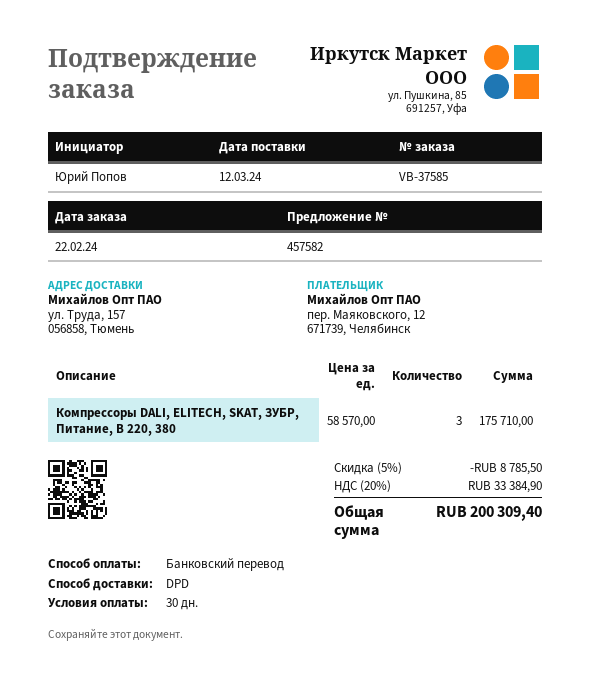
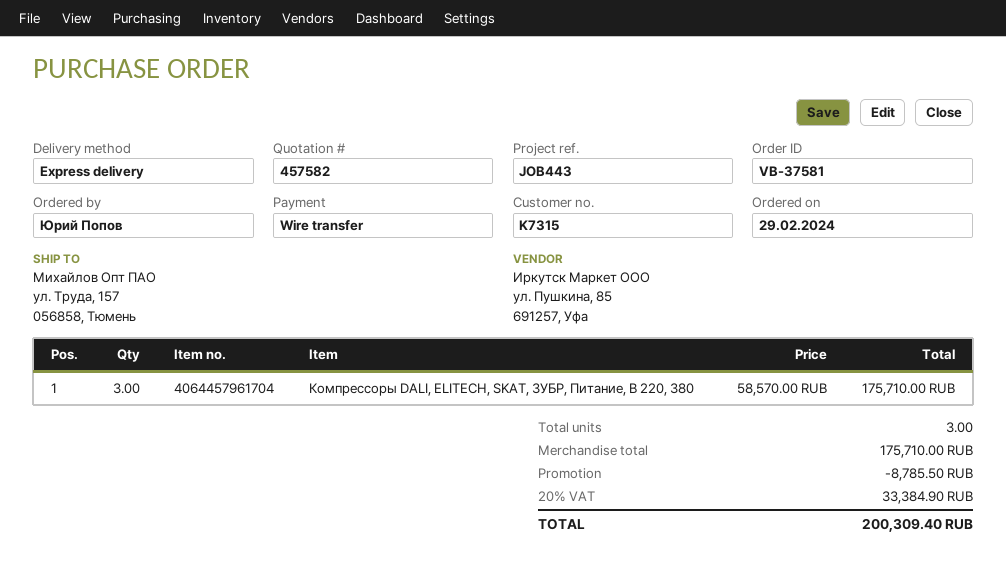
order number: VB-37585 -> VB-37581
order date: 2024-02-22 -> 2024-02-29
shipping method: DPD -> express

